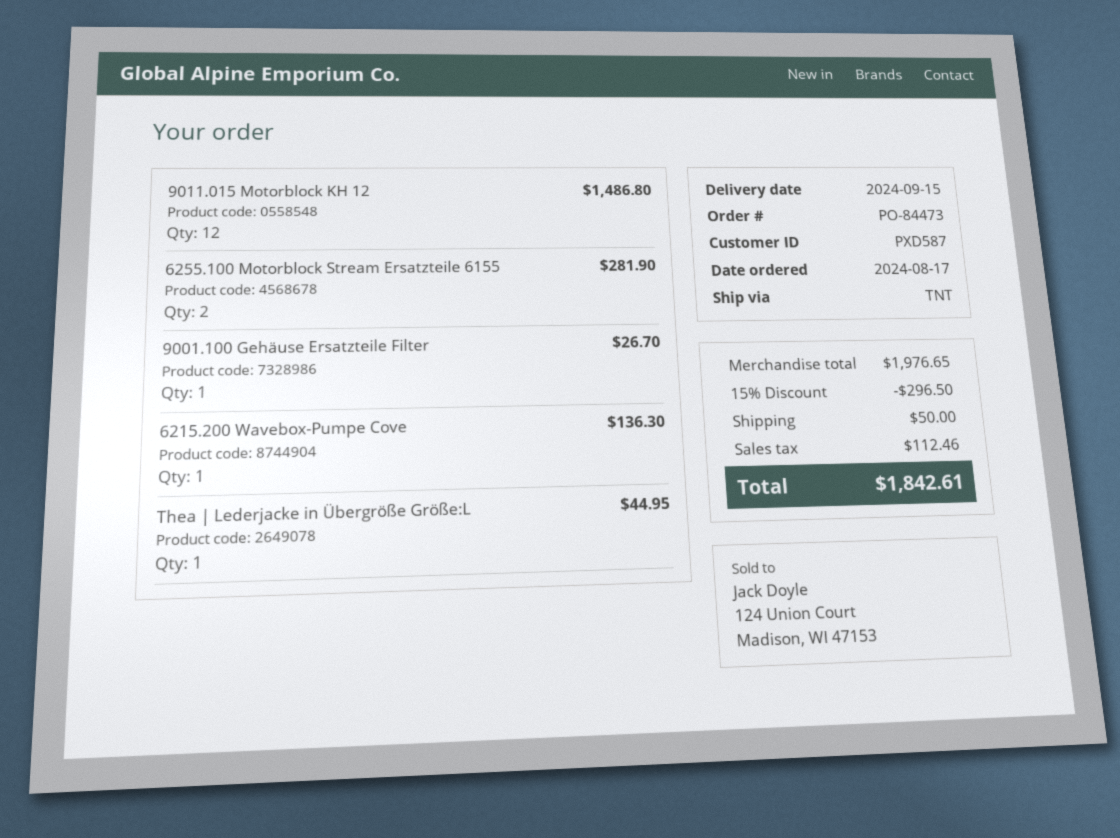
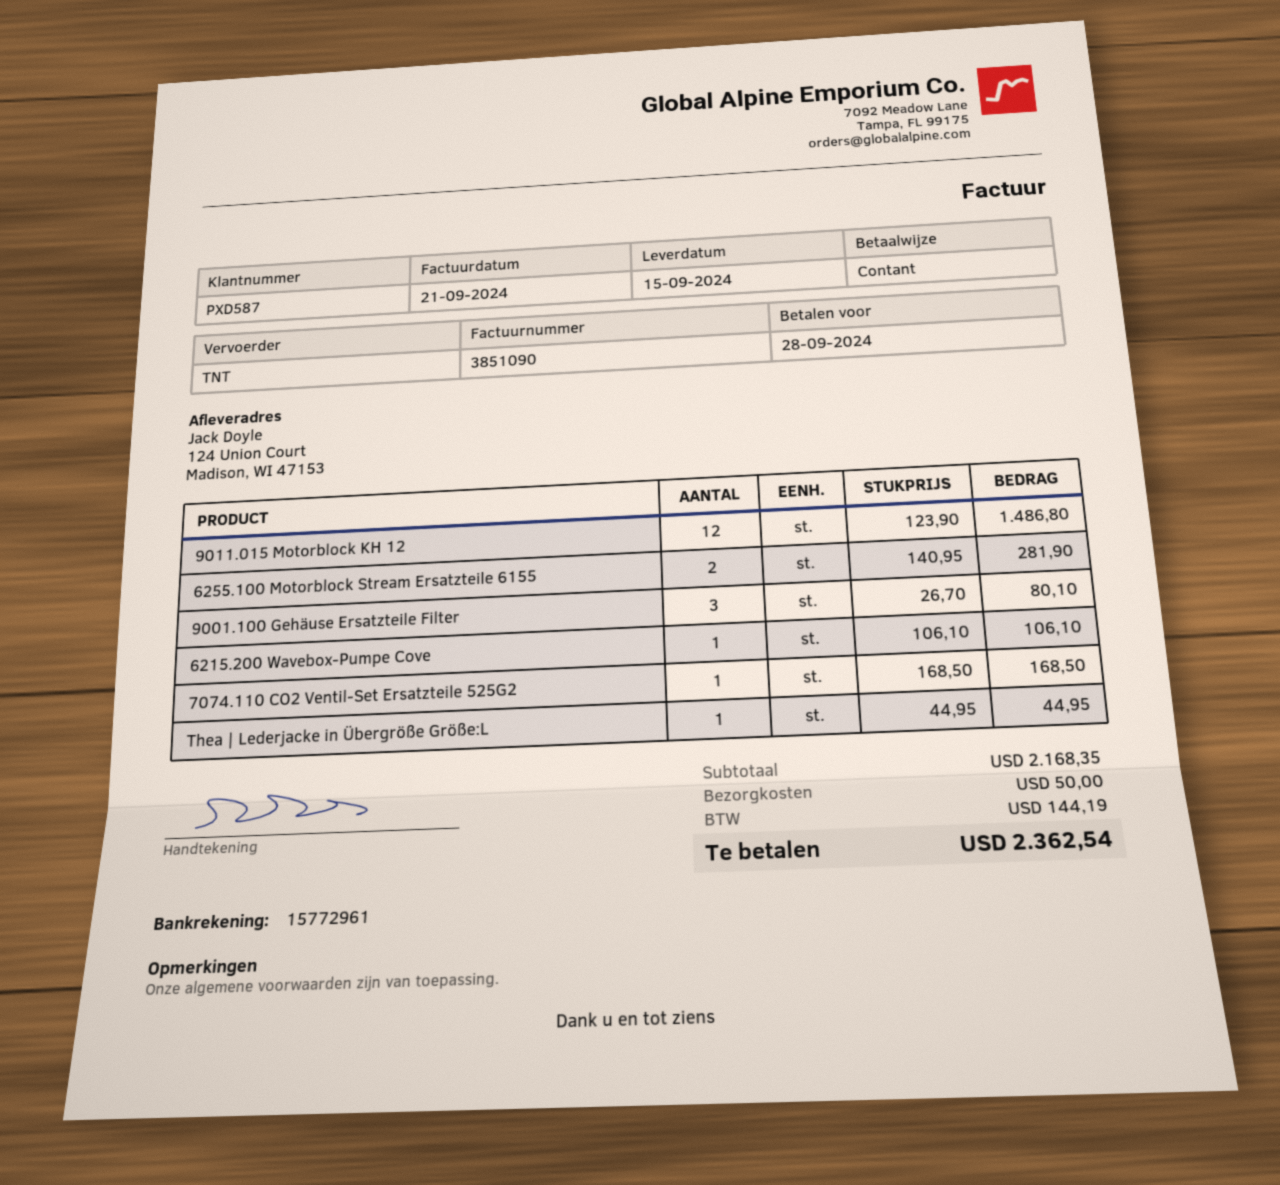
9001.100 Gehäuse Ersatzteile Filter: 1 for 26.70 -> 3 for 80.10
6215.200 Wavebox-Pumpe Cove: 1 for 136.30 -> 1 for 106.10
7074.110 CO2 Ventil-Set Ersatzteile 525G2: none -> 1 for 168.50
subtotal: 1976.65 -> 2168.35
discount: 15% = 296.50 -> none
tax: 112.46 -> 144.19
total: 1842.61 -> 2362.54

